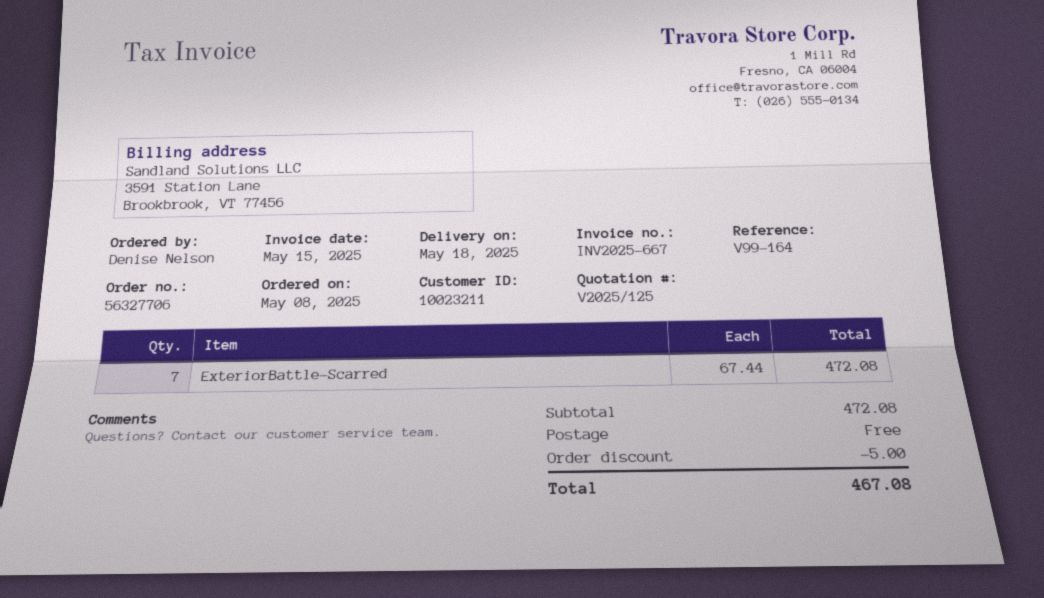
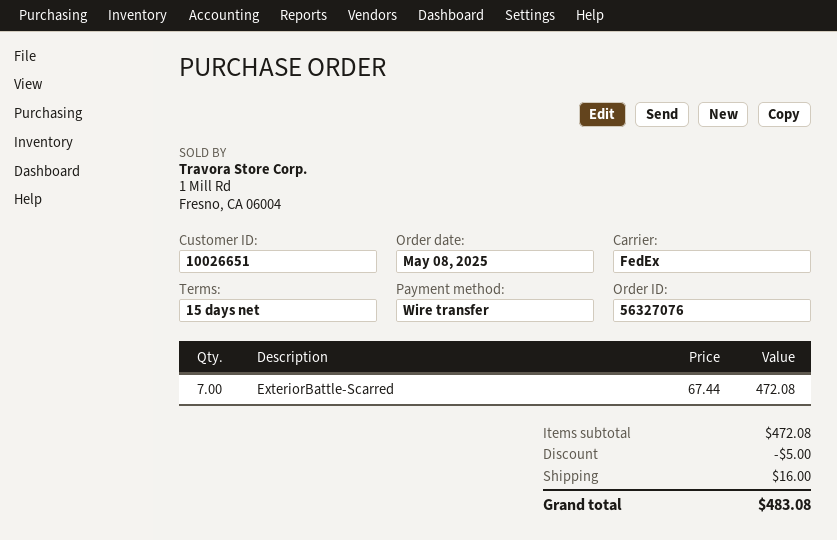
order number: 56327706 -> 56327076
customer number: 10023211 -> 10026651
shipping: 0.00 -> 16.00
total: 467.08 -> 483.08

